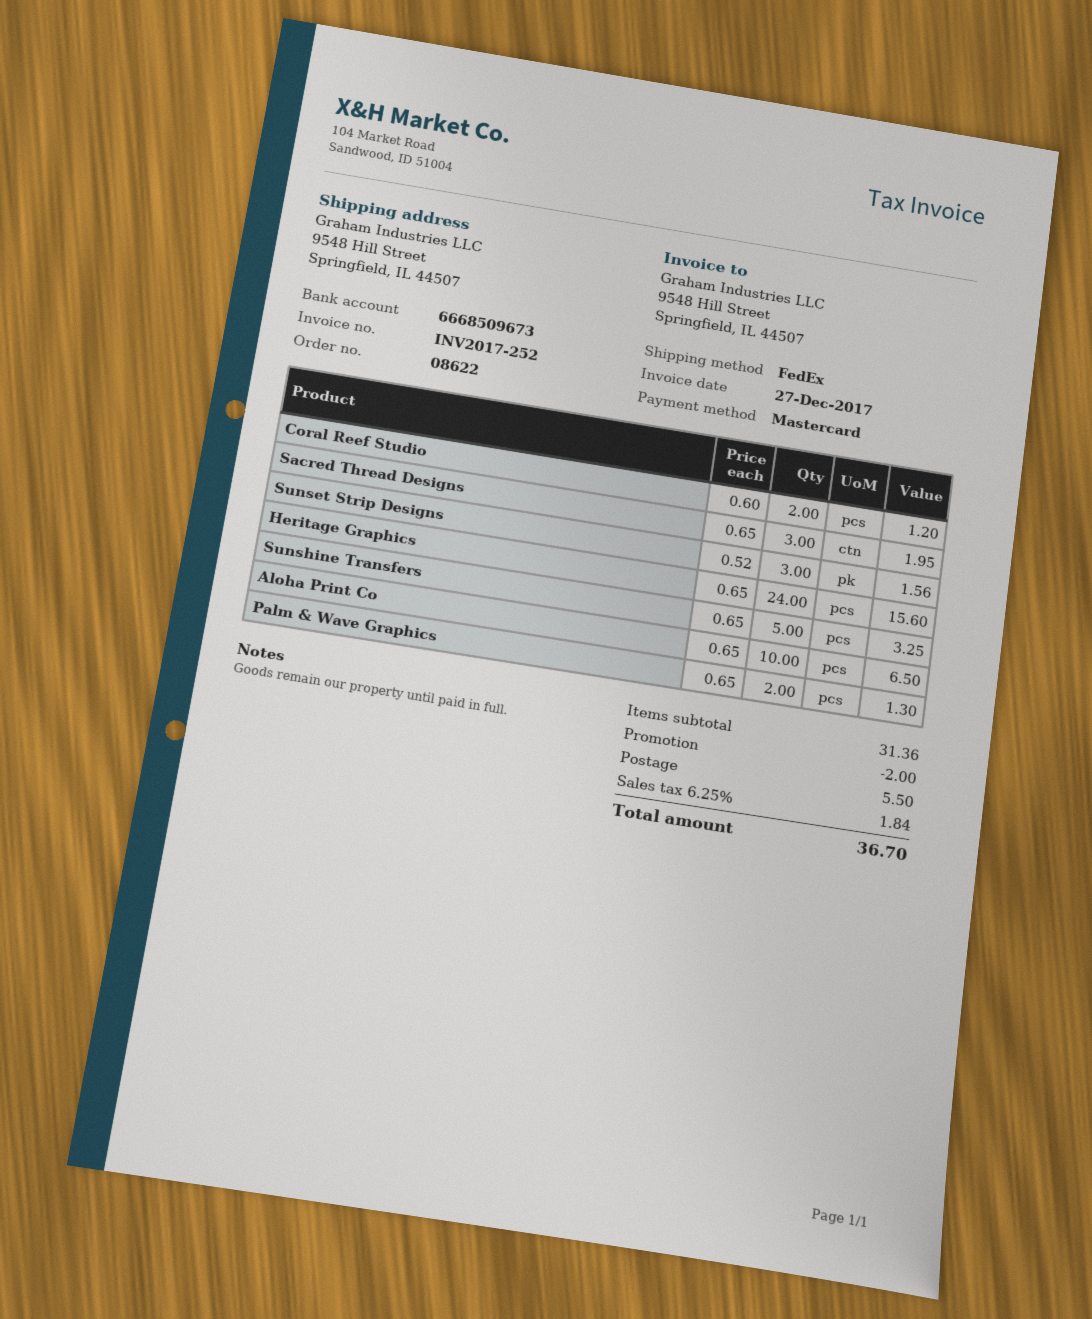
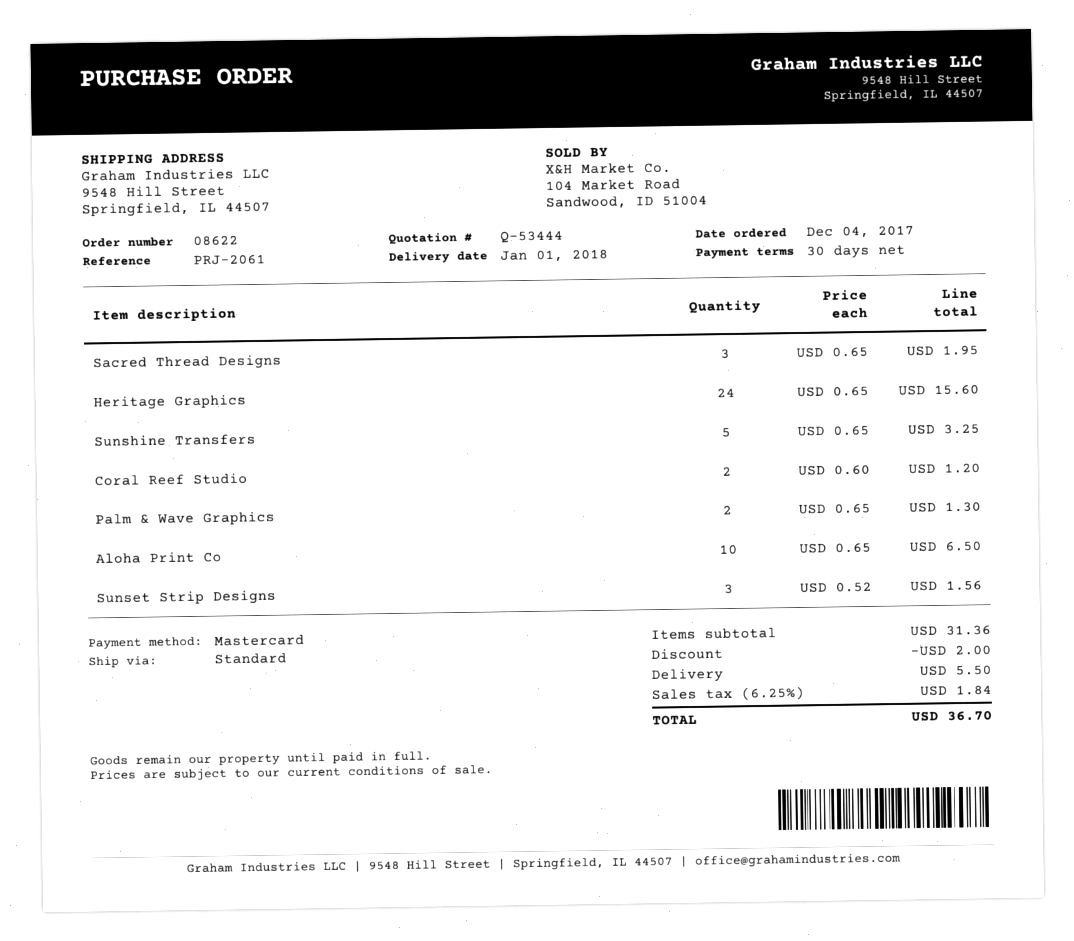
shipping method: FedEx -> standard

